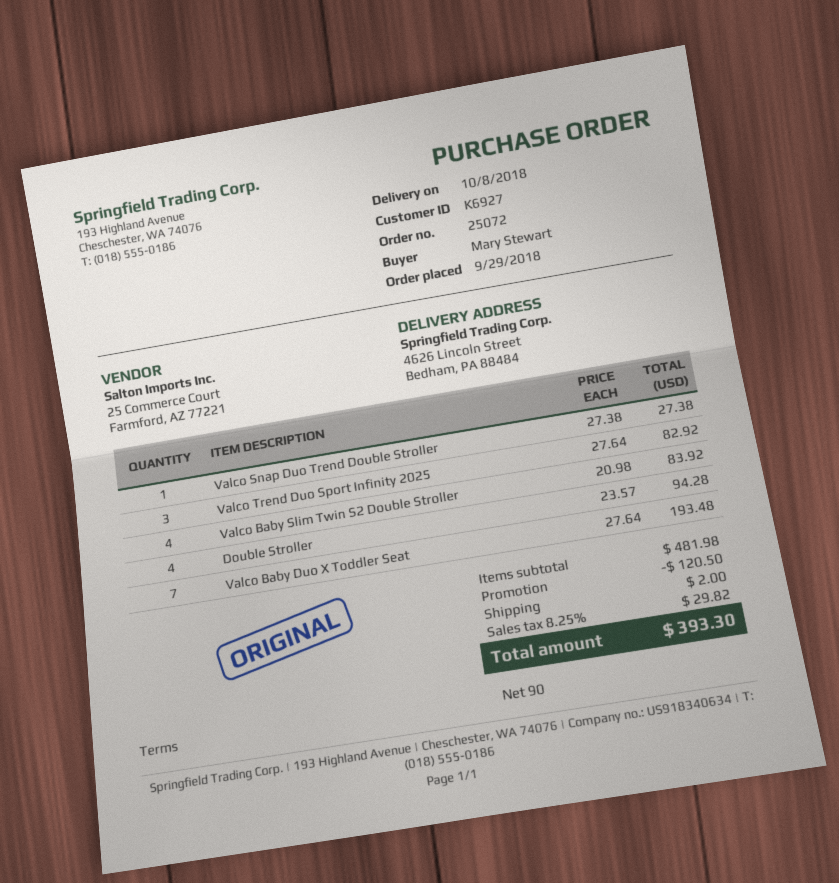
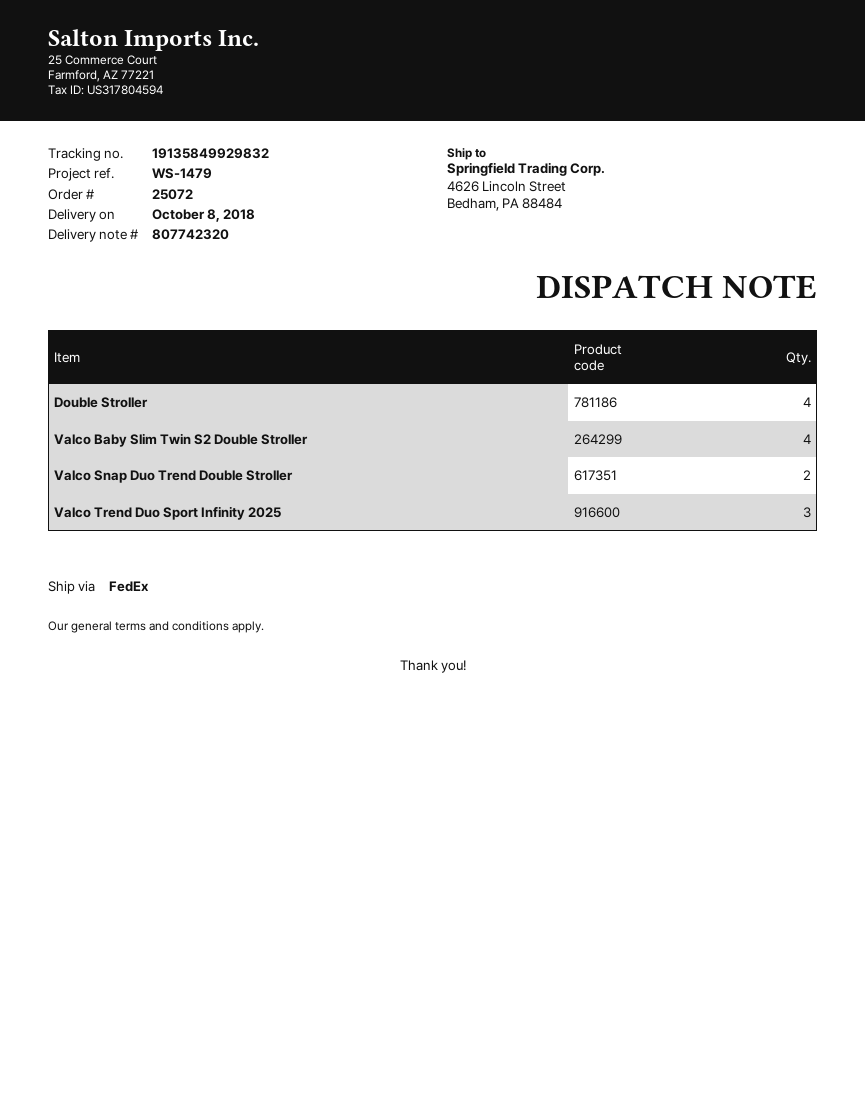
Valco Snap Duo Trend Double Stroller: 1 -> 2
Valco Baby Duo X Toddler Seat: 7 -> none

